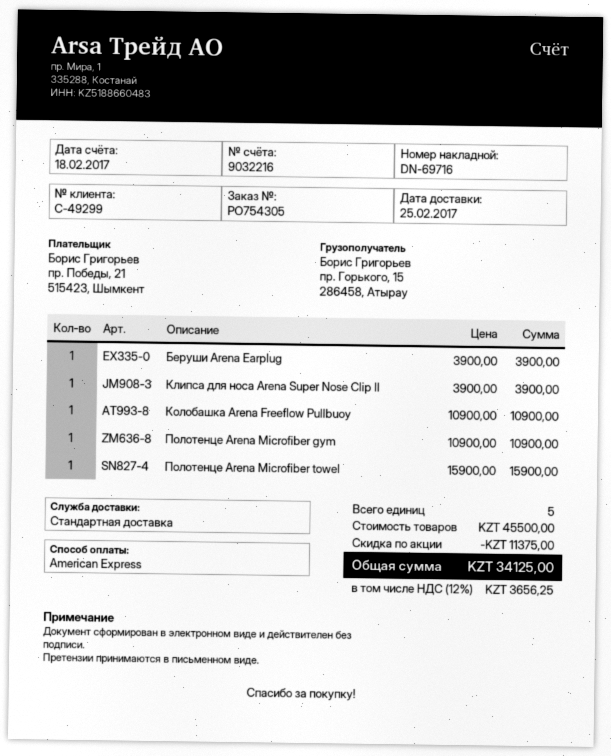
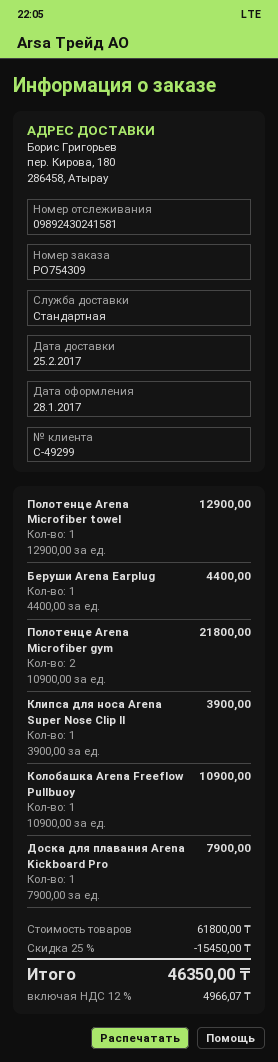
order number: PO754305 -> PO754309
ship to: пр. Горького, 15, 286458, Атырау -> пер. Кирова, 180, 286458, Атырау
Беруши Arena Earplug: 1 x 3900.00 = 3900.00 -> 1 x 4400.00 = 4400.00
Полотенце Arena Microfiber gym: 1 x 10900.00 = 10900.00 -> 2 x 10900.00 = 21800.00
Полотенце Arena Microfiber towel: 1 x 15900.00 = 15900.00 -> 1 x 12900.00 = 12900.00
Доска для плавания Arena Kickboard Pro: none -> 1 x 7900.00 = 7900.00
subtotal: 45500.00 -> 61800.00
discount: 11375.00 -> 15450.00
tax: 12% = 3656.25 -> 12% = 4966.07
total: 34125.00 -> 46350.00

